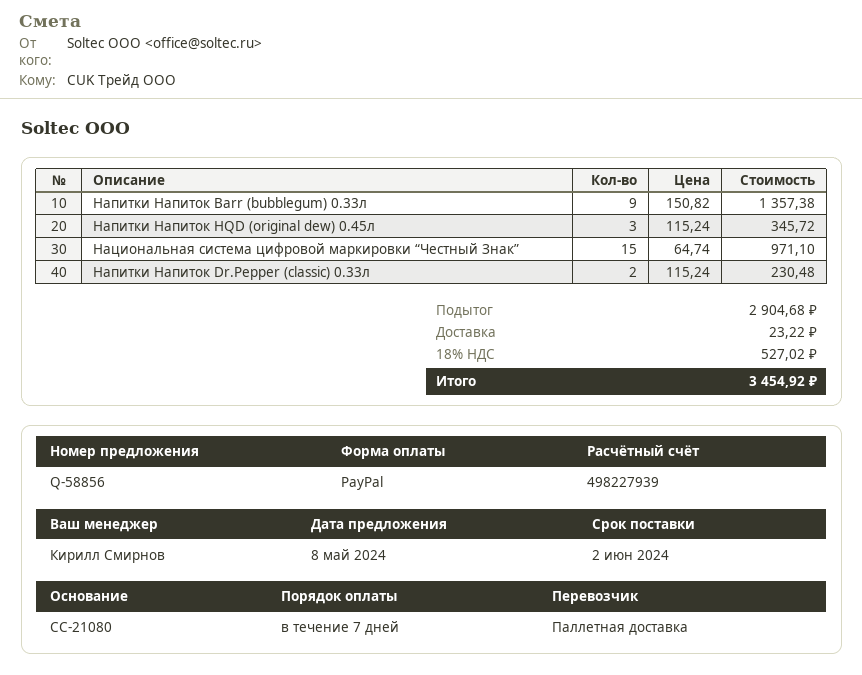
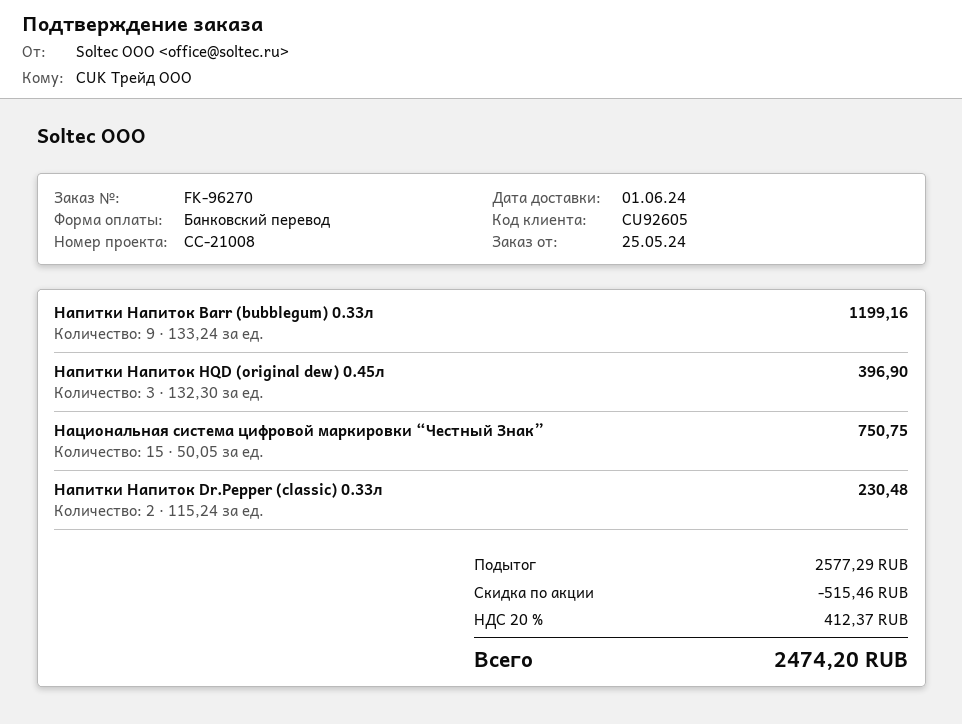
delivery date: 2024-06-02 -> 2024-06-01
reference: CC-21080 -> CC-21008
payment method: PayPal -> bank transfer
Напитки Напиток Barr (bubblegum) 0.33л: 9 x 150.82 = 1357.38 -> 9 x 133.24 = 1199.16
Напитки Напиток HQD (original dew) 0.45л: 3 x 115.24 = 345.72 -> 3 x 132.30 = 396.90
Национальная система цифровой маркировки “Честный Знак”: 15 x 64.74 = 971.10 -> 15 x 50.05 = 750.75
subtotal: 2904.68 -> 2577.29
discount: none -> 515.46
shipping: 23.22 -> none
tax: 18% = 527.02 -> 20% = 412.37
total: 3454.92 -> 2474.20

